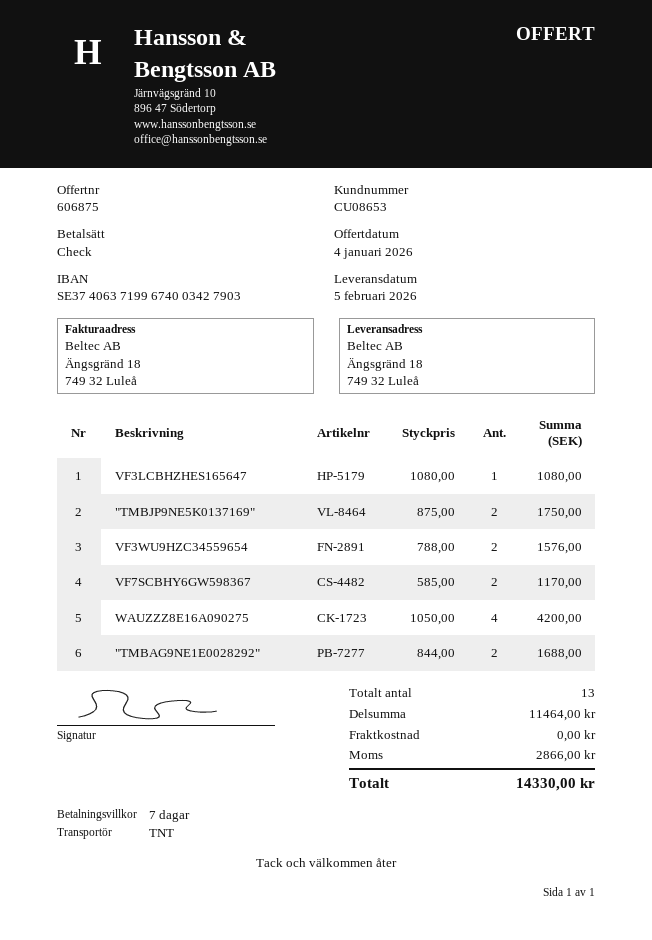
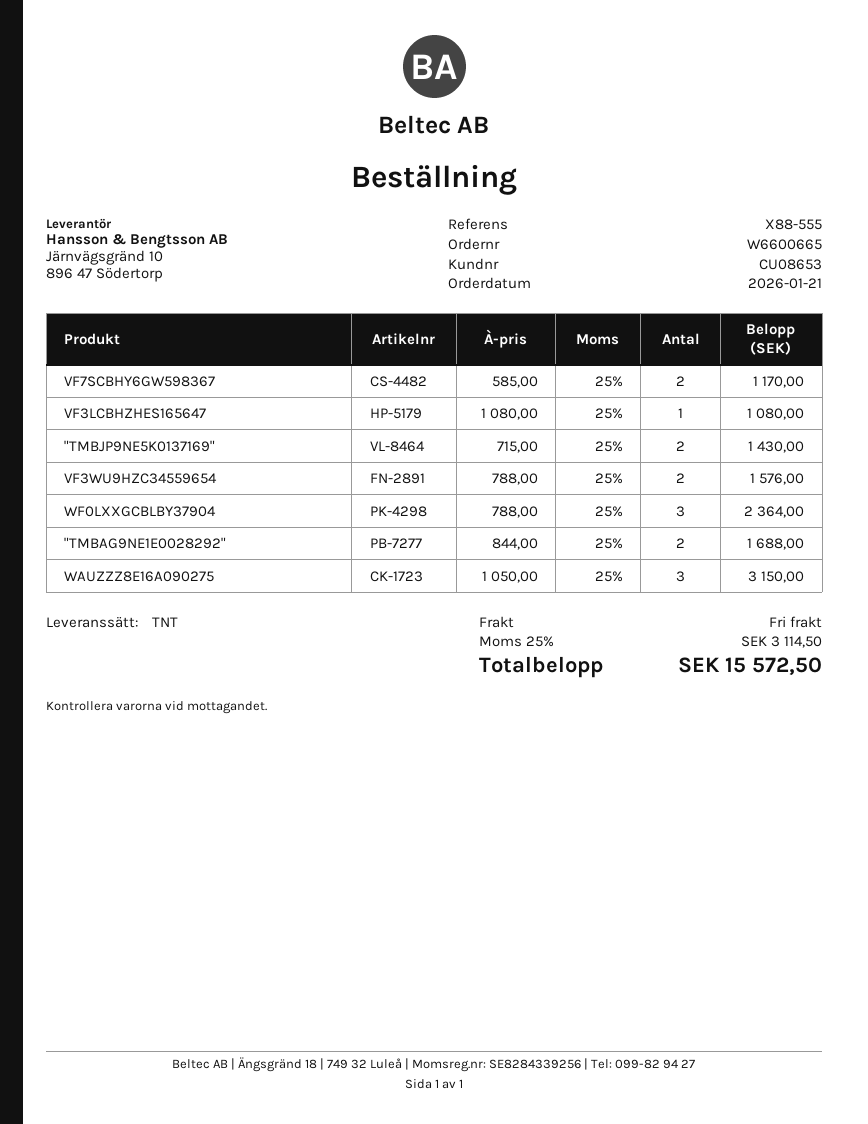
"TMBJP9NE5K0137169": 2 x 875.00 = 1750.00 -> 2 x 715.00 = 1430.00
WAUZZZ8E16A090275: 4 x 1050.00 = 4200.00 -> 3 x 1050.00 = 3150.00
WF0LXXGCBLBY37904: none -> 3 x 788.00 = 2364.00
tax: 2866.00 -> 3114.50
total: 14330.00 -> 15572.50

